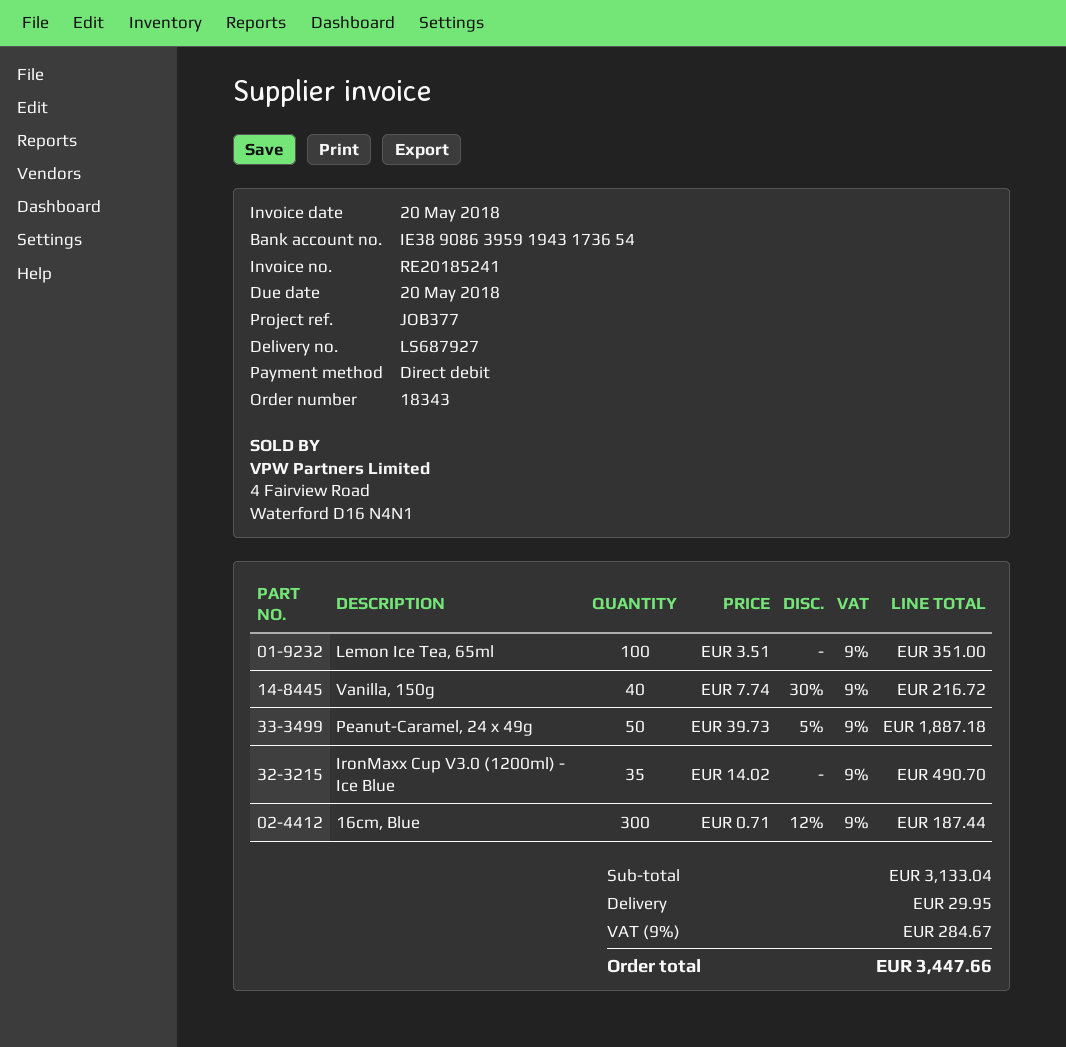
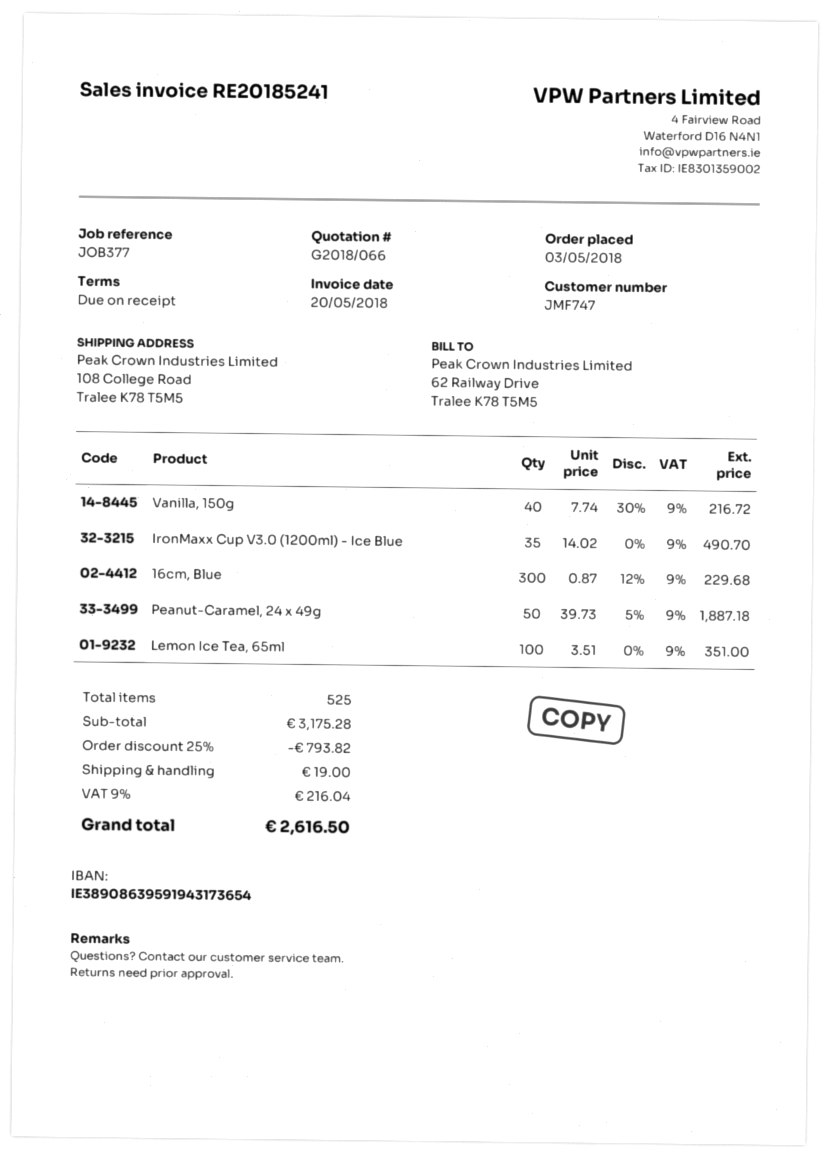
16cm, Blue: 300 x 0.71 - 12% = 187.44 -> 300 x 0.87 - 12% = 229.68
subtotal: 3133.04 -> 3175.28
discount: none -> 25% = 793.82
shipping: 29.95 -> 19.00
tax: 9% = 284.67 -> 9% = 216.04
total: 3447.66 -> 2616.50

